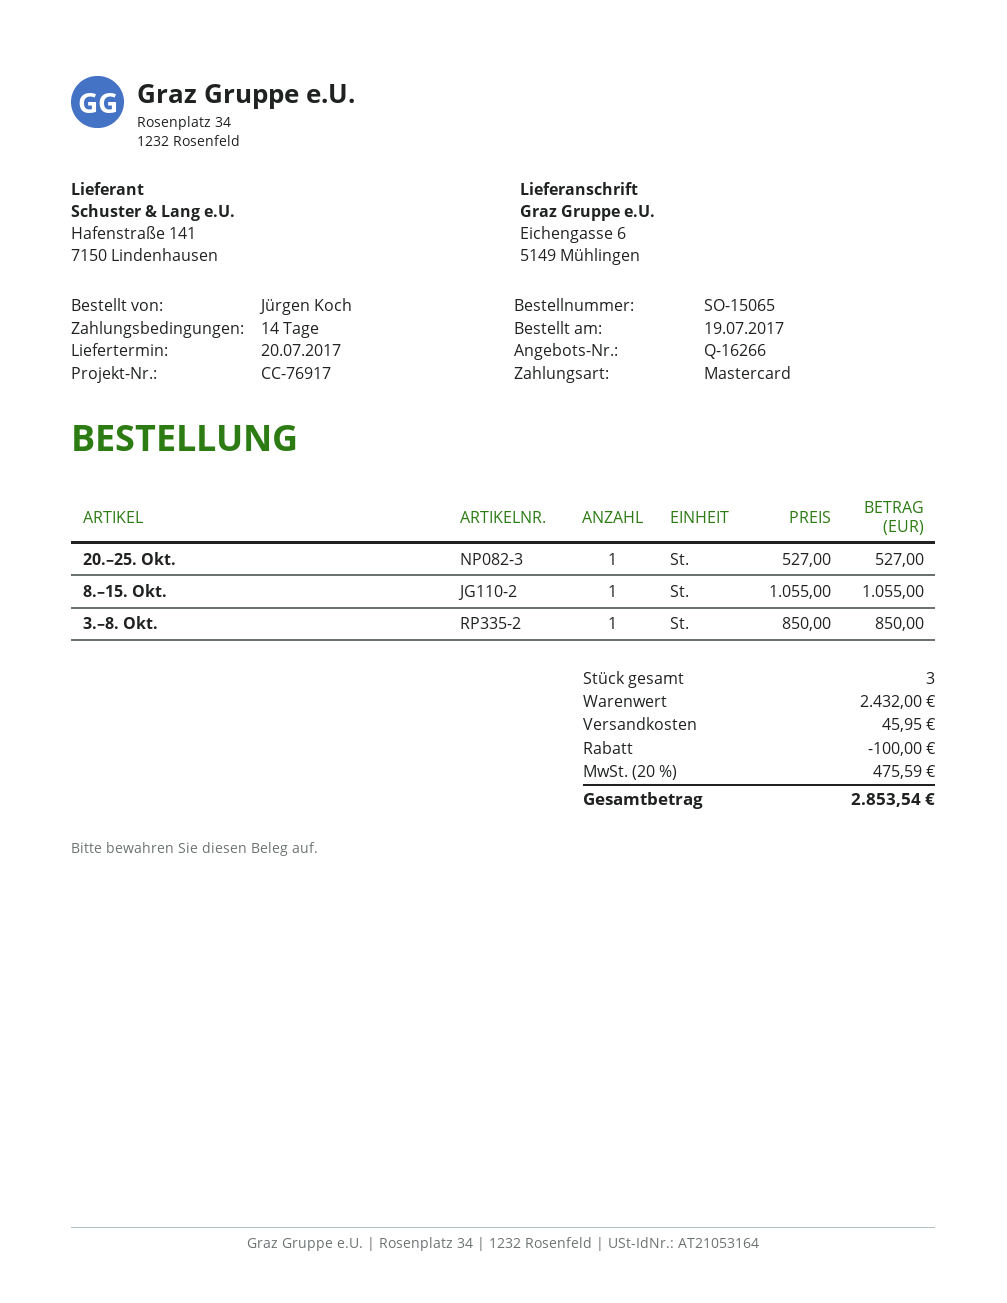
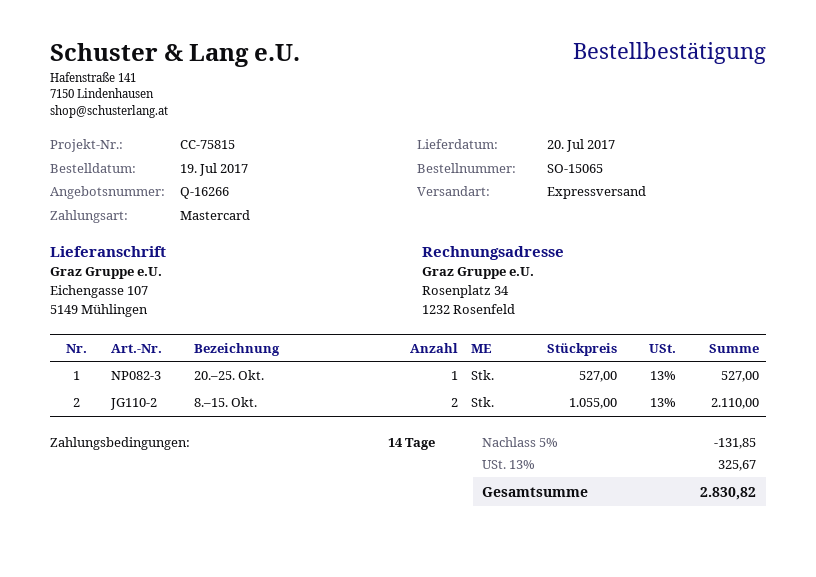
reference: CC-76917 -> CC-75815
ship to: Eichengasse 6, 5149 Mühlingen -> Eichengasse 107, 5149 Mühlingen
8.–15. Okt.: 1 x 1055.00 = 1055.00 -> 2 x 1055.00 = 2110.00
3.–8. Okt.: 1 x 850.00 = 850.00 -> none
discount: 100.00 -> 131.85
shipping: 45.95 -> none
tax: 20% = 475.59 -> 13% = 325.67
total: 2853.54 -> 2830.82

